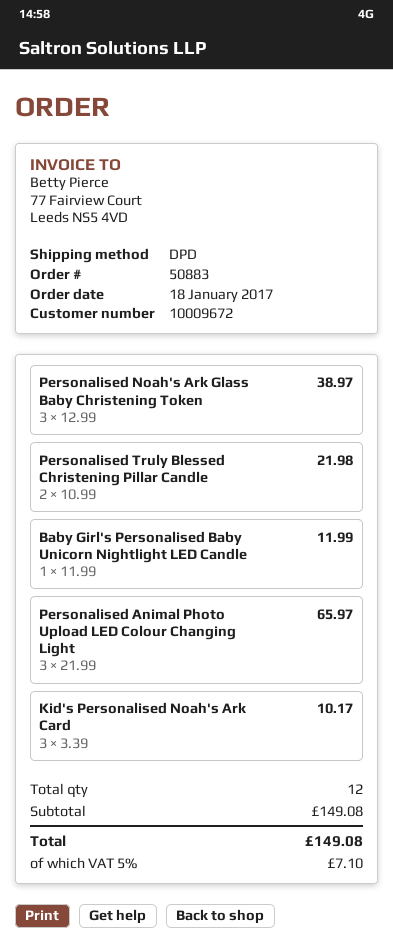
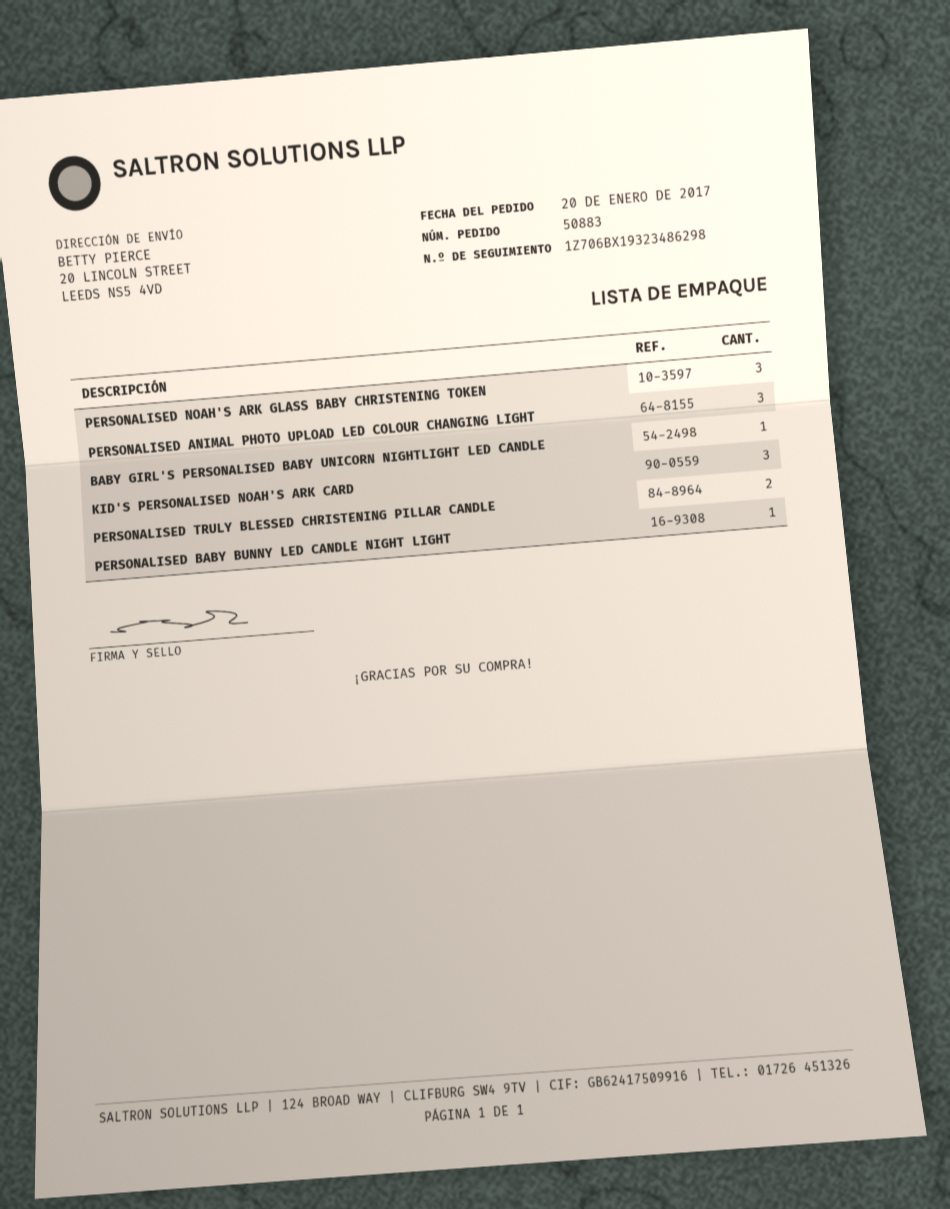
order date: 2017-01-18 -> 2017-01-20
PERSONALISED BABY BUNNY LED CANDLE NIGHT LIGHT: none -> 1

